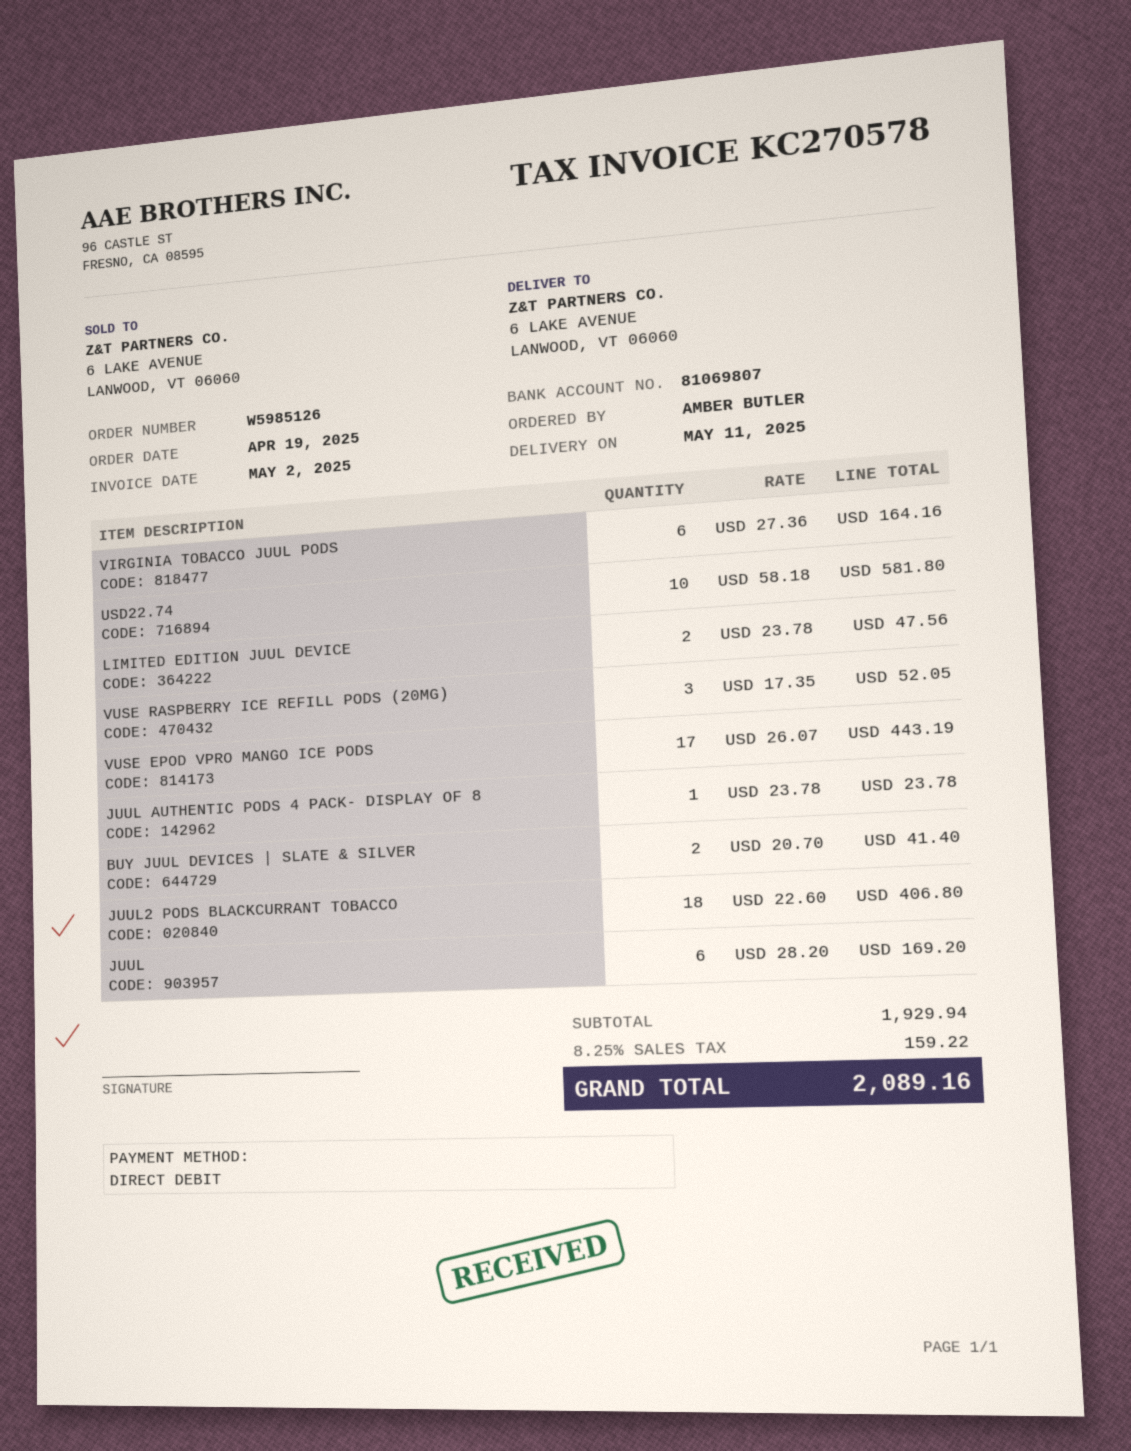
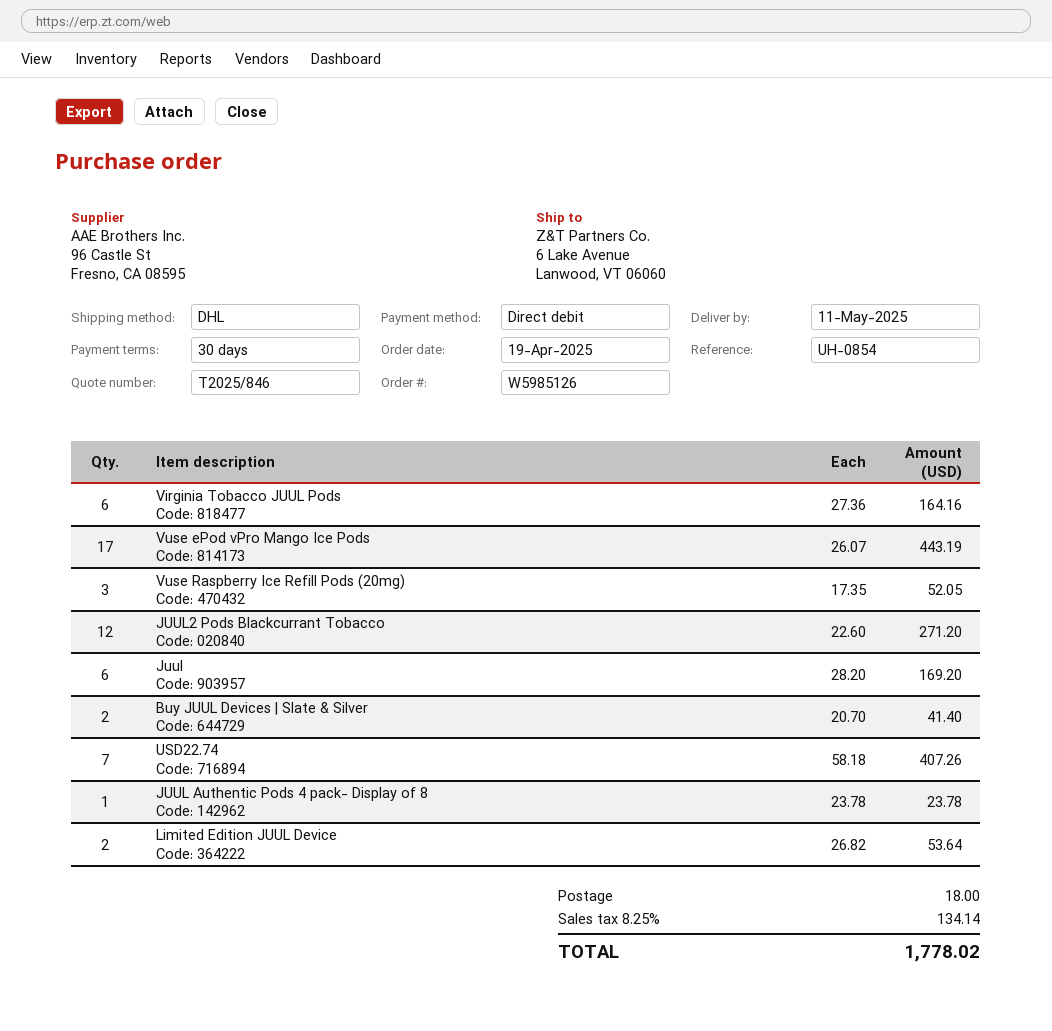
USD22.74: 10 x 58.18 = 581.80 -> 7 x 58.18 = 407.26
LIMITED EDITION JUUL DEVICE: 2 x 23.78 = 47.56 -> 2 x 26.82 = 53.64
JUUL2 PODS BLACKCURRANT TOBACCO: 18 x 22.60 = 406.80 -> 12 x 22.60 = 271.20
shipping: none -> 18.00
tax: 8.25% = 159.22 -> 8.25% = 134.14
total: 2089.16 -> 1778.02

